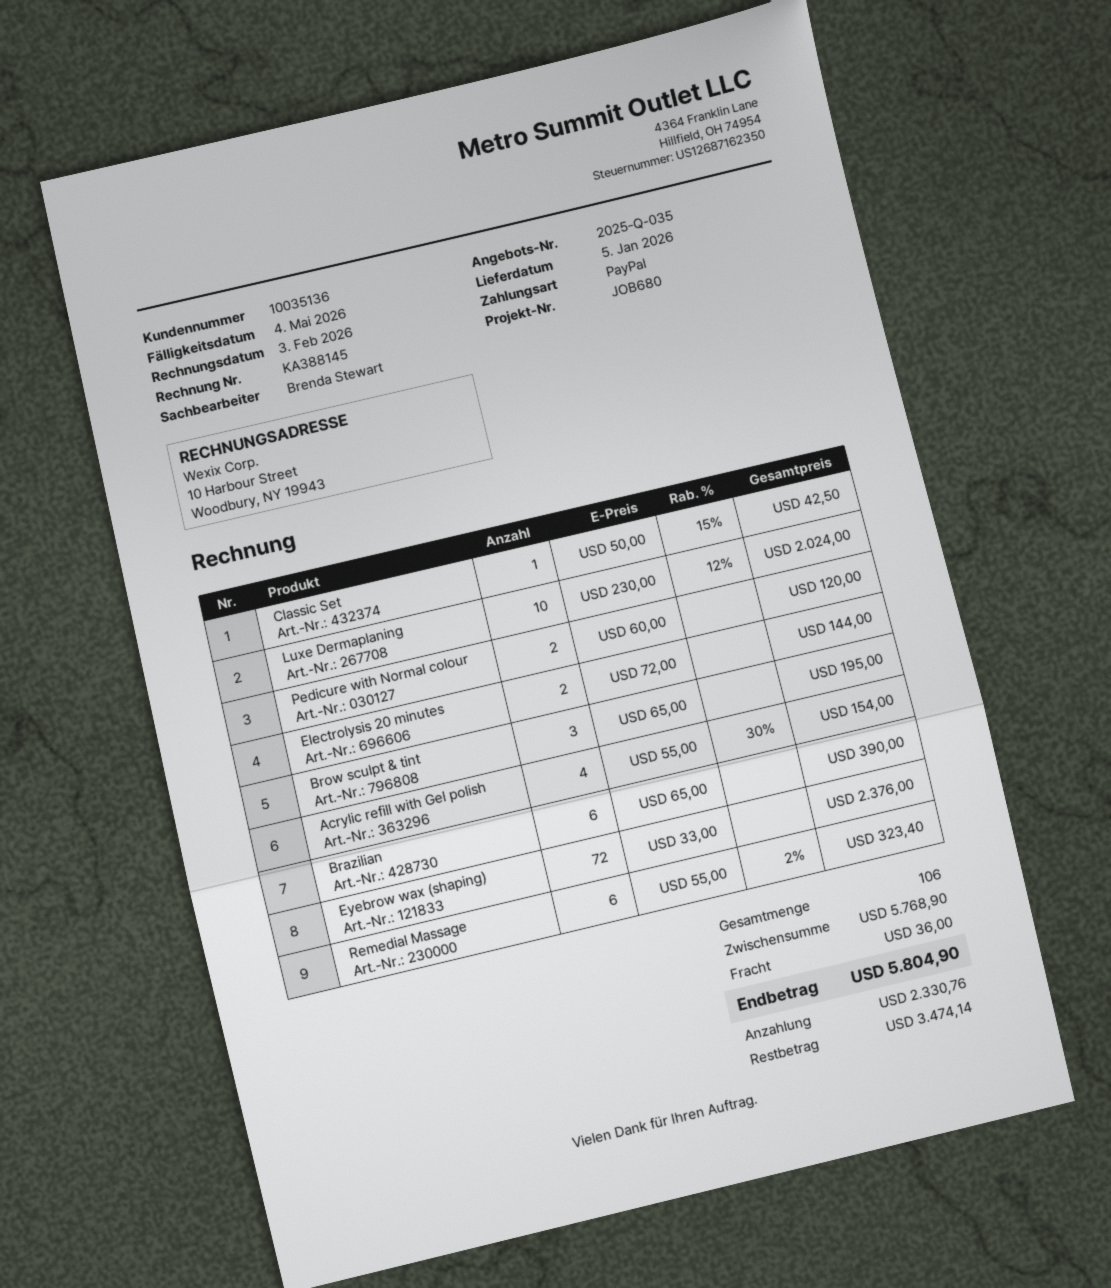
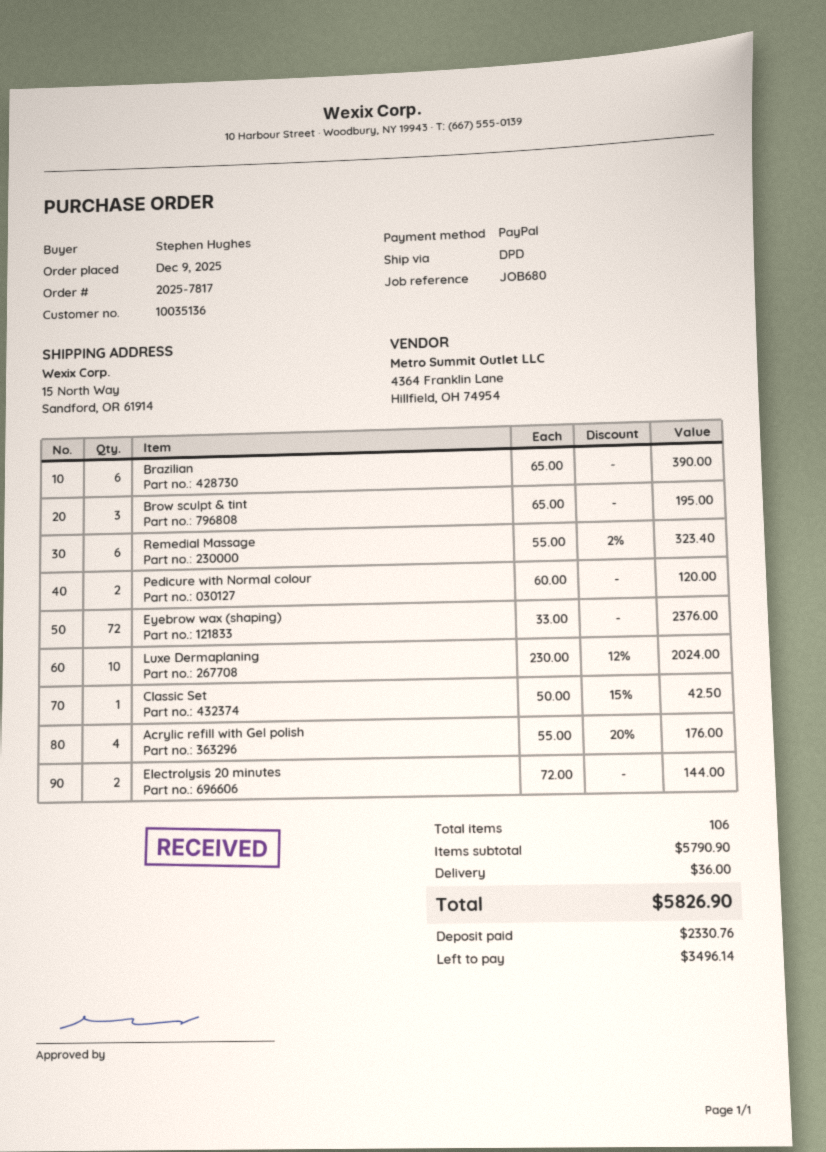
Acrylic refill with Gel polish: 4 x 55.00 - 30% = 154.00 -> 4 x 55.00 - 20% = 176.00
subtotal: 5768.90 -> 5790.90
total: 5804.90 -> 5826.90
balance: 3474.14 -> 3496.14

